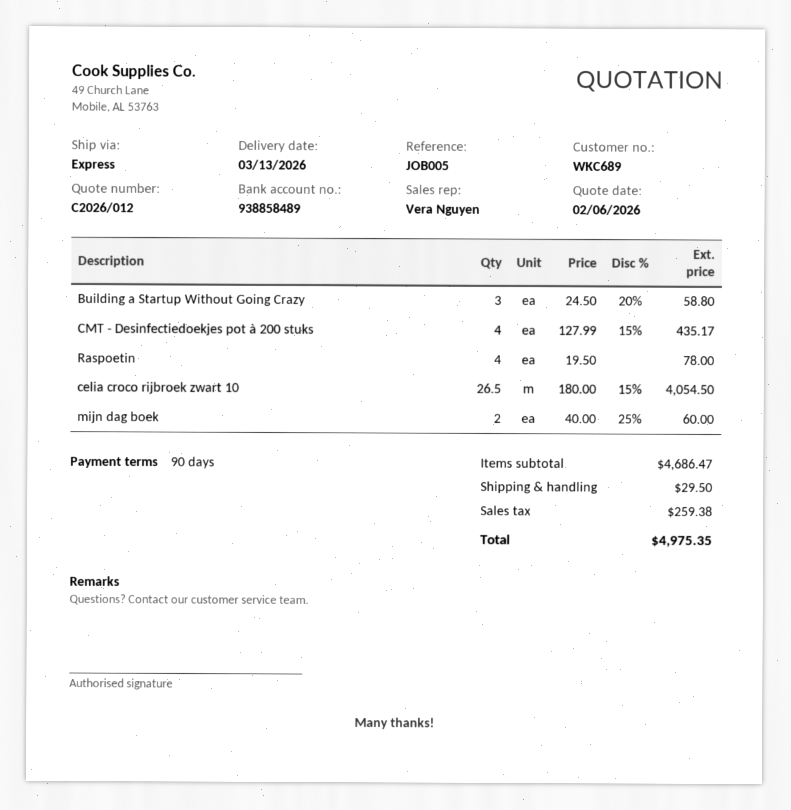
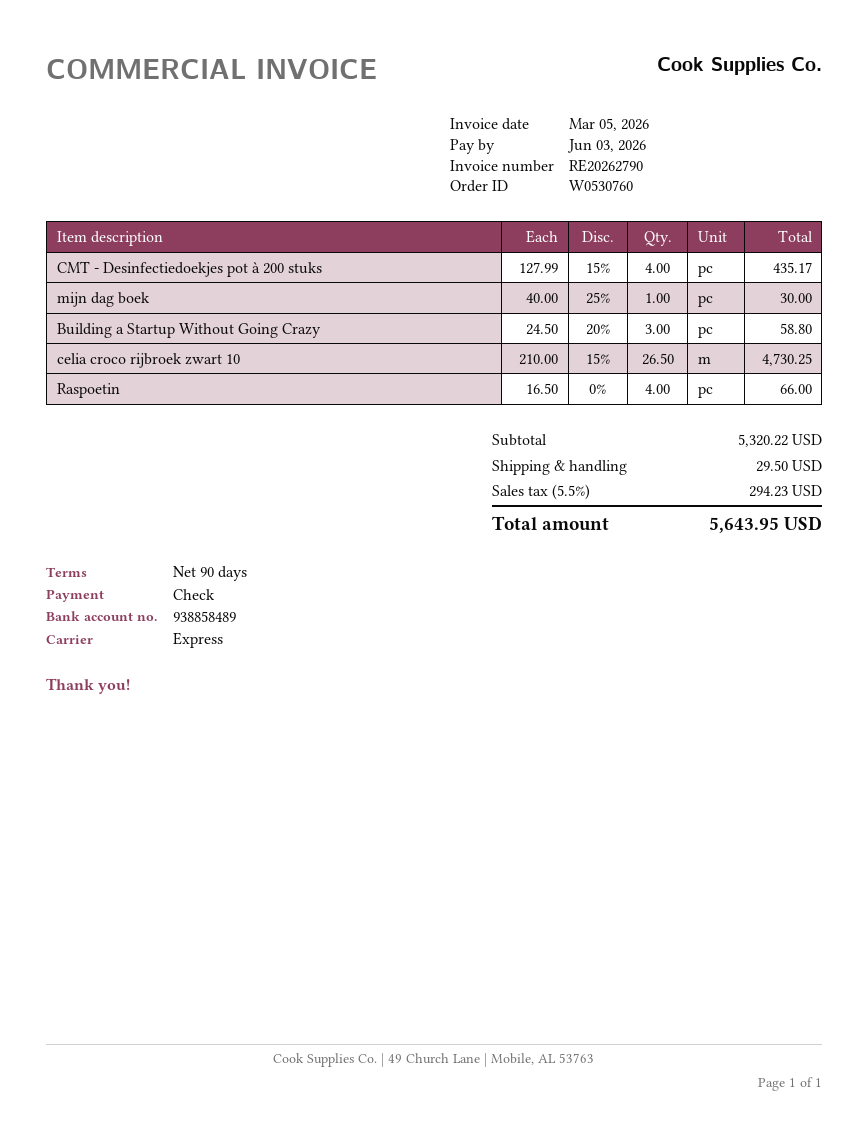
Raspoetin: 4 x 19.50 = 78.00 -> 4 x 16.50 = 66.00
celia croco rijbroek zwart 10: 26.5 x 180.00 - 15% = 4054.50 -> 26.5 x 210.00 - 15% = 4730.25
mijn dag boek: 2 x 40.00 - 25% = 60.00 -> 1 x 40.00 - 25% = 30.00
subtotal: 4686.47 -> 5320.22
tax: 259.38 -> 294.23
total: 4975.35 -> 5643.95

